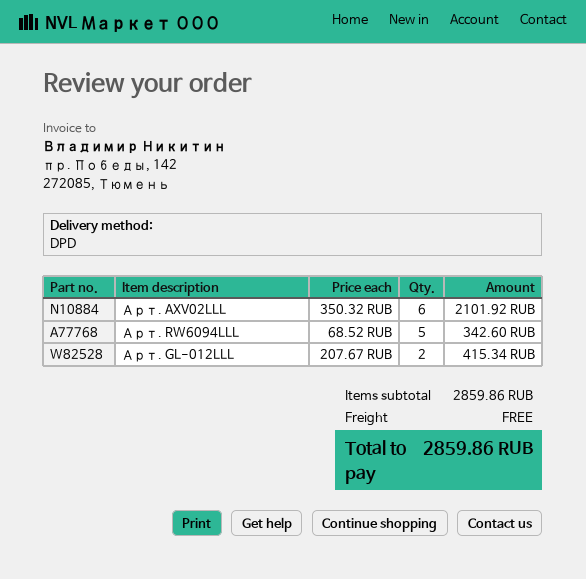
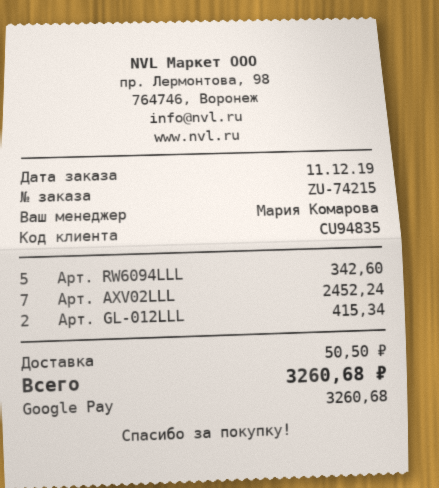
Арт. AXV02LLL: 6 for 2101.92 -> 7 for 2452.24
shipping: 0.00 -> 50.50
total: 2859.86 -> 3260.68

